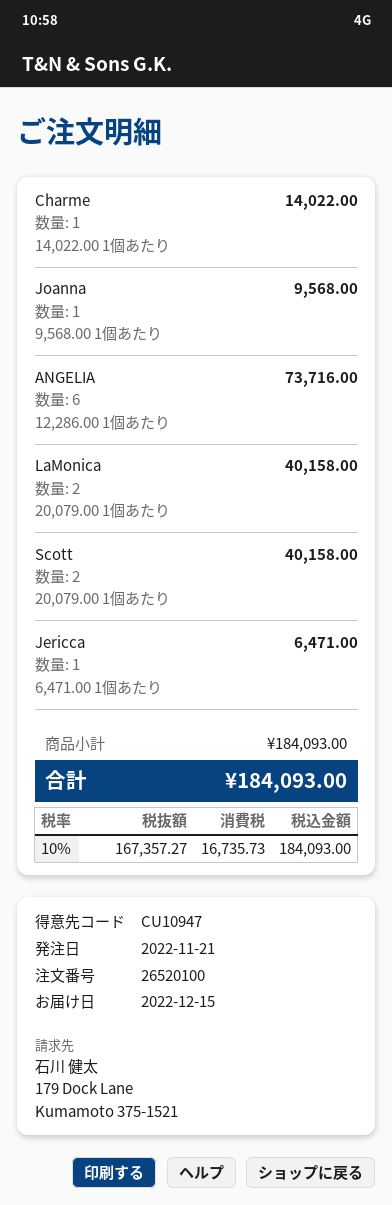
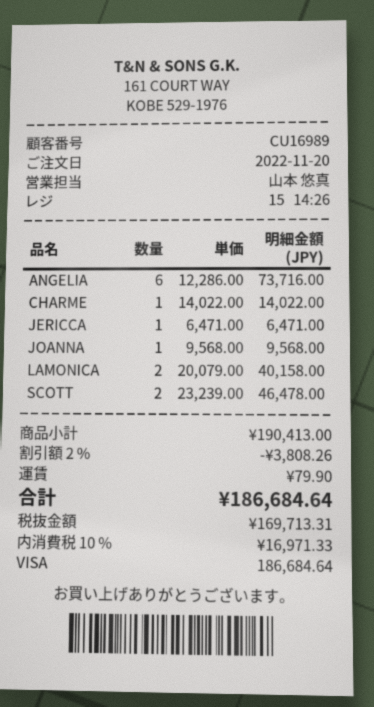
order date: 2022-11-21 -> 2022-11-20
customer number: CU10947 -> CU16989
Scott: 2 x 20079.00 = 40158.00 -> 2 x 23239.00 = 46478.00
subtotal: 184093.00 -> 190413.00
discount: none -> 2% = 3808.26
shipping: none -> 79.90
net: 167357.27 -> 169713.31
tax: 10% = 16735.73 -> 10% = 16971.33
total: 184093.00 -> 186684.64

